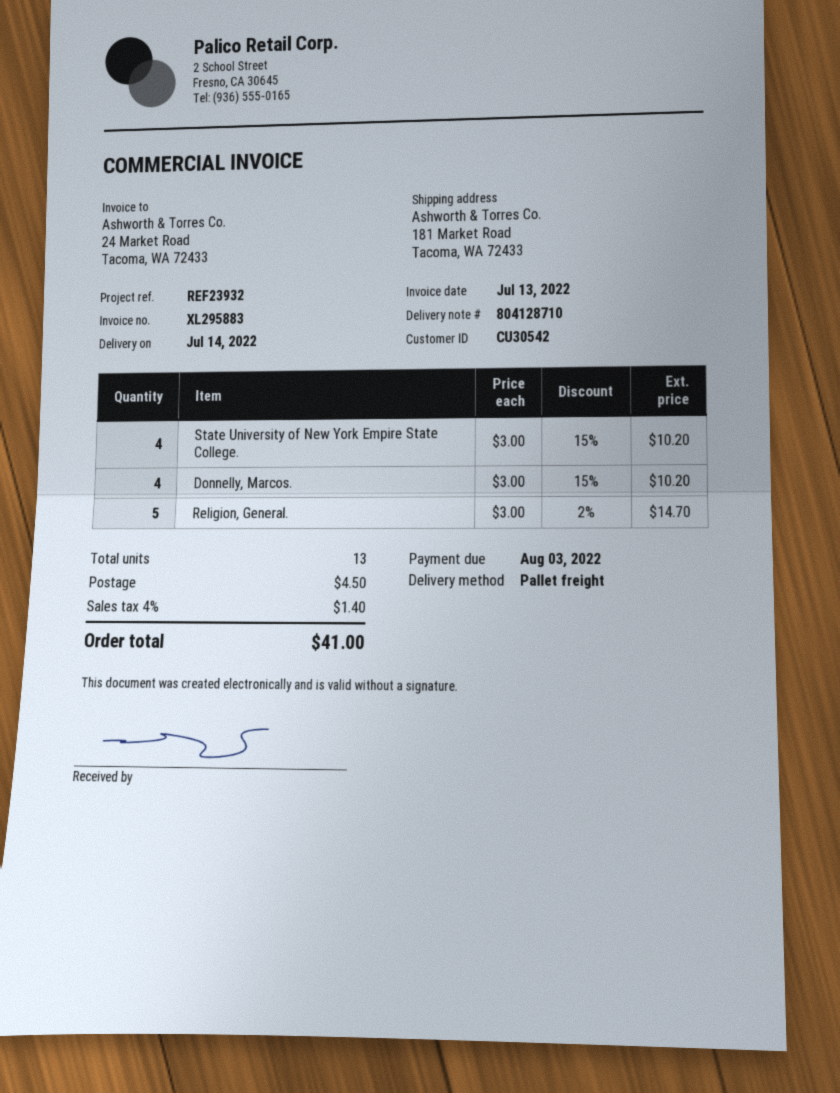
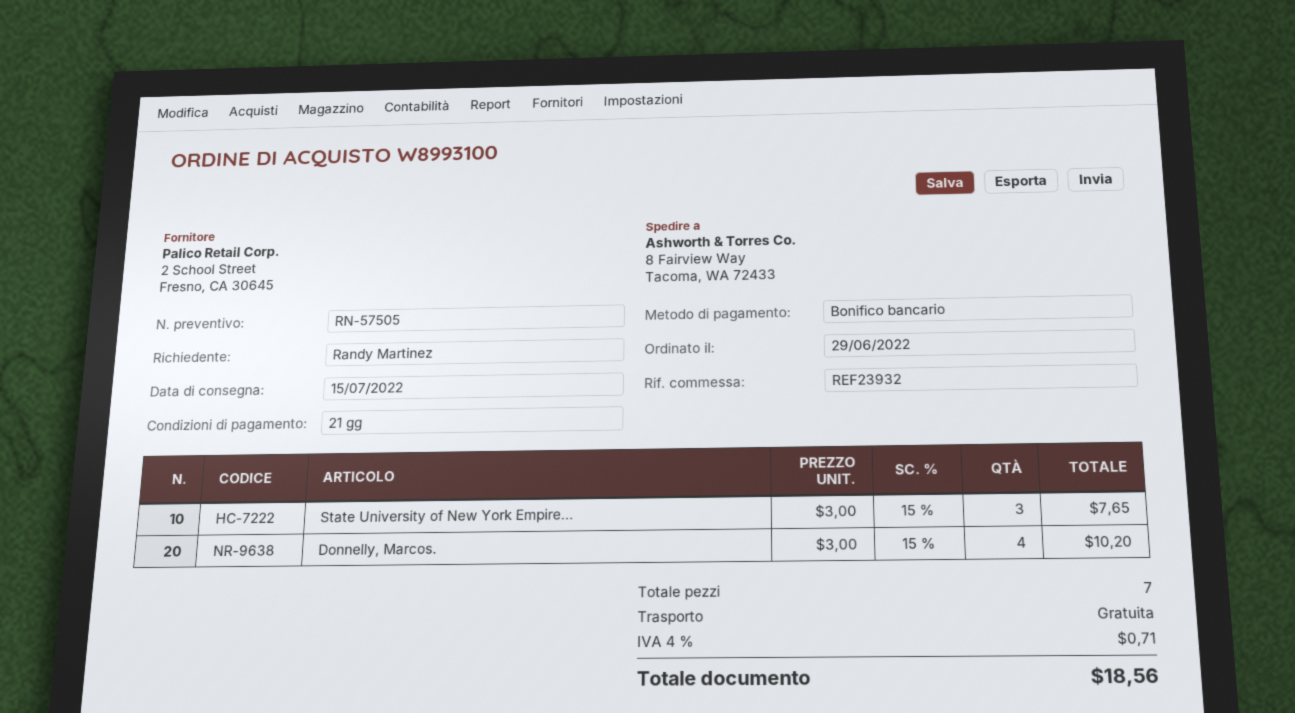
delivery date: 2022-07-14 -> 2022-07-15
ship to: 181 Market Road, Tacoma, WA 72433 -> 8 Fairview Way, Tacoma, WA 72433
State University of New York Empire State College.: 4 x 3.00 - 15% = 10.20 -> 3 x 3.00 - 15% = 7.65
Religion, General.: 5 x 3.00 - 2% = 14.70 -> none
total quantity: 13 -> 7
shipping: 4.50 -> 0.00
tax: 4% = 1.40 -> 4% = 0.71
total: 41.00 -> 18.56

